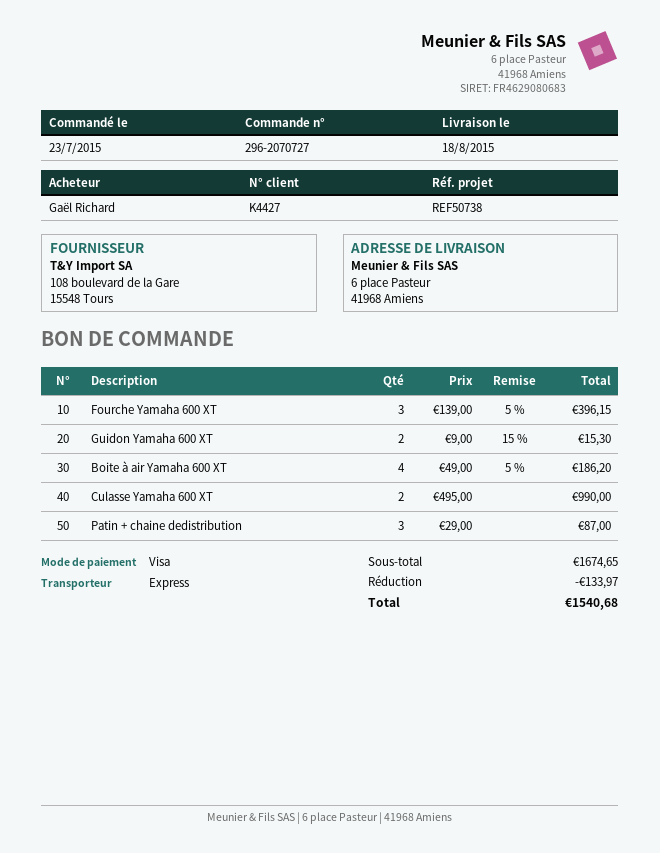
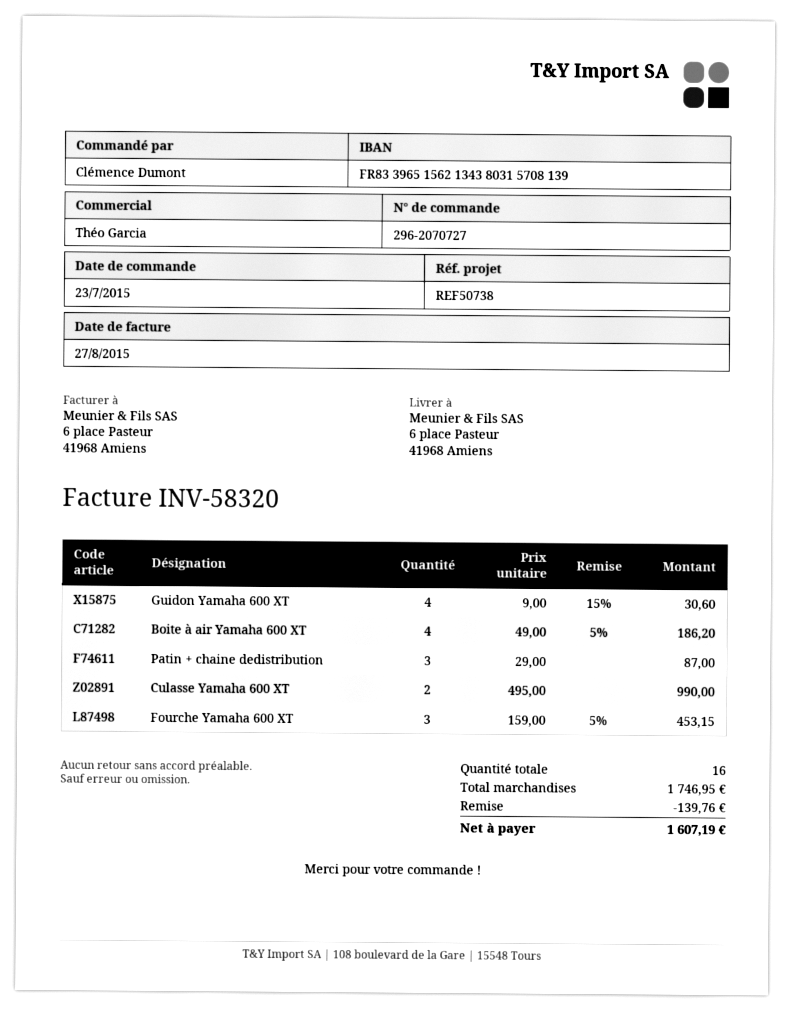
ordered by: Gaël Richard -> Clémence Dumont
Fourche Yamaha 600 XT: 3 x 139.00 - 5% = 396.15 -> 3 x 159.00 - 5% = 453.15
Guidon Yamaha 600 XT: 2 x 9.00 - 15% = 15.30 -> 4 x 9.00 - 15% = 30.60
subtotal: 1674.65 -> 1746.95
discount: 133.97 -> 139.76
total: 1540.68 -> 1607.19

